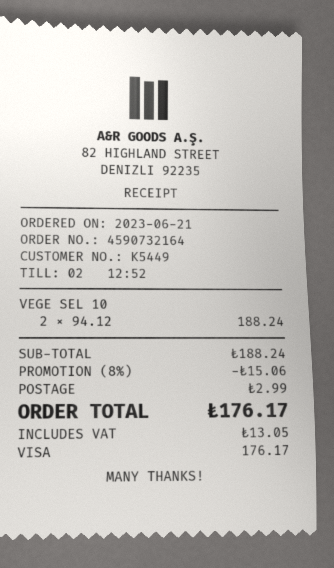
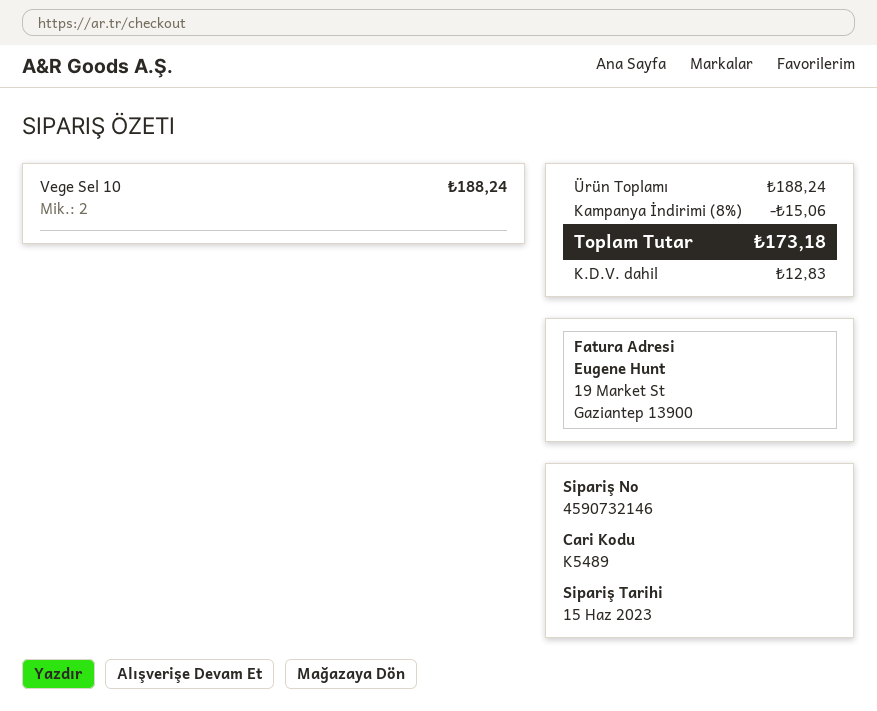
order number: 4590732164 -> 4590732146
order date: 2023-06-21 -> 2023-06-15
customer number: K5449 -> K5489
shipping: 2.99 -> none
tax: 13.05 -> 12.83
total: 176.17 -> 173.18

